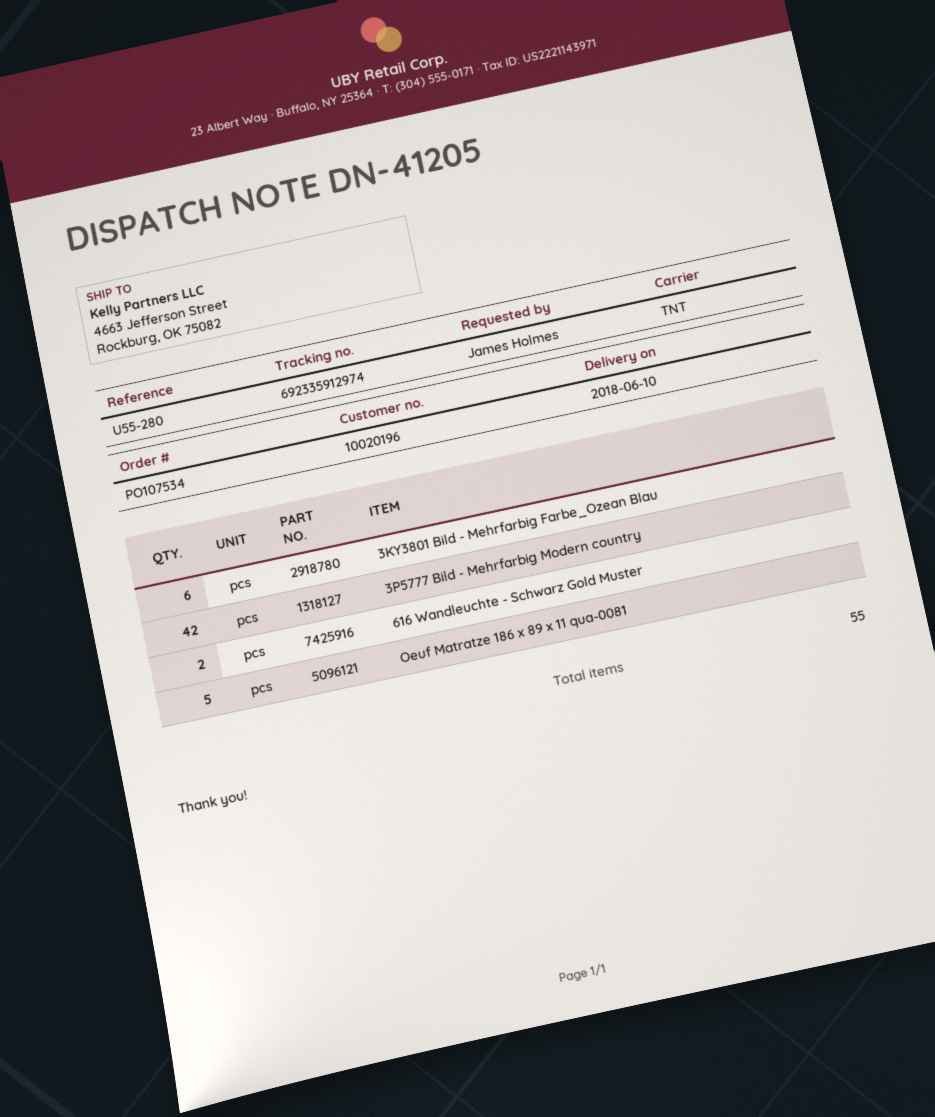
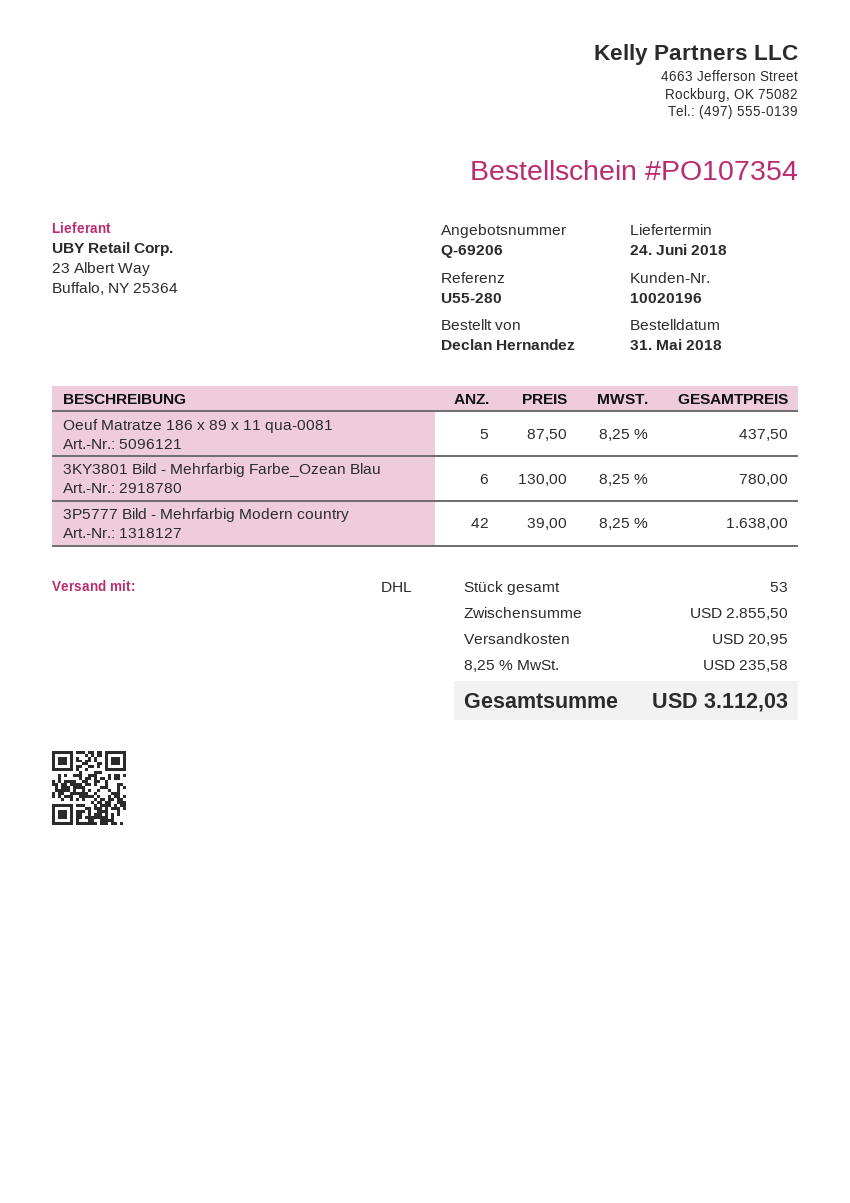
order number: PO107534 -> PO107354
delivery date: 2018-06-10 -> 2018-06-24
ordered by: James Holmes -> Declan Hernandez
shipping method: TNT -> DHL
616 Wandleuchte - Schwarz Gold Muster: 2 -> none
total quantity: 55 -> 53

